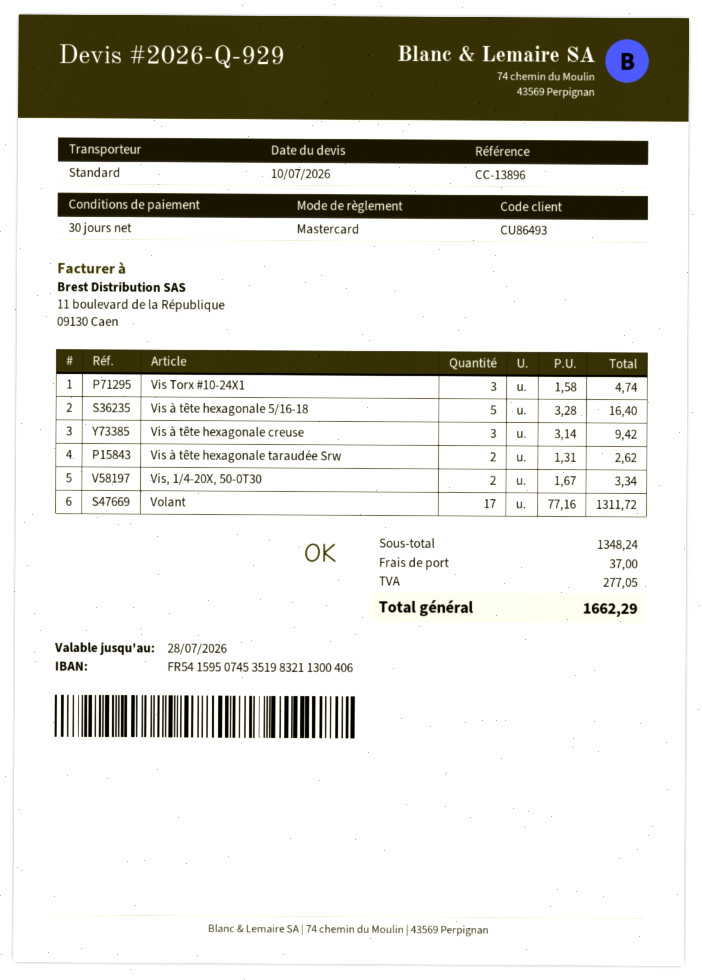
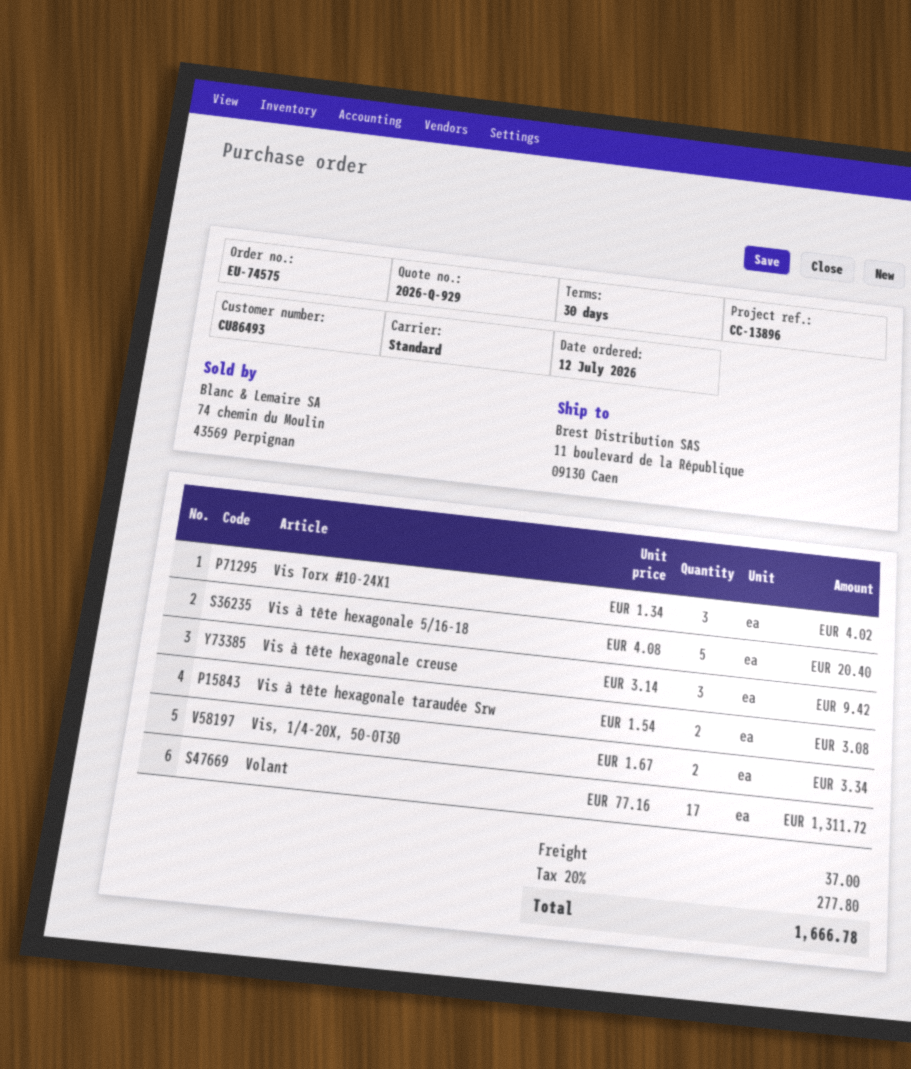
Vis Torx #10-24X1: 3 x 1.58 = 4.74 -> 3 x 1.34 = 4.02
Vis à tête hexagonale 5/16-18: 5 x 3.28 = 16.40 -> 5 x 4.08 = 20.40
Vis à tête hexagonale taraudée Srw: 2 x 1.31 = 2.62 -> 2 x 1.54 = 3.08
tax: 277.05 -> 277.80
total: 1662.29 -> 1666.78

